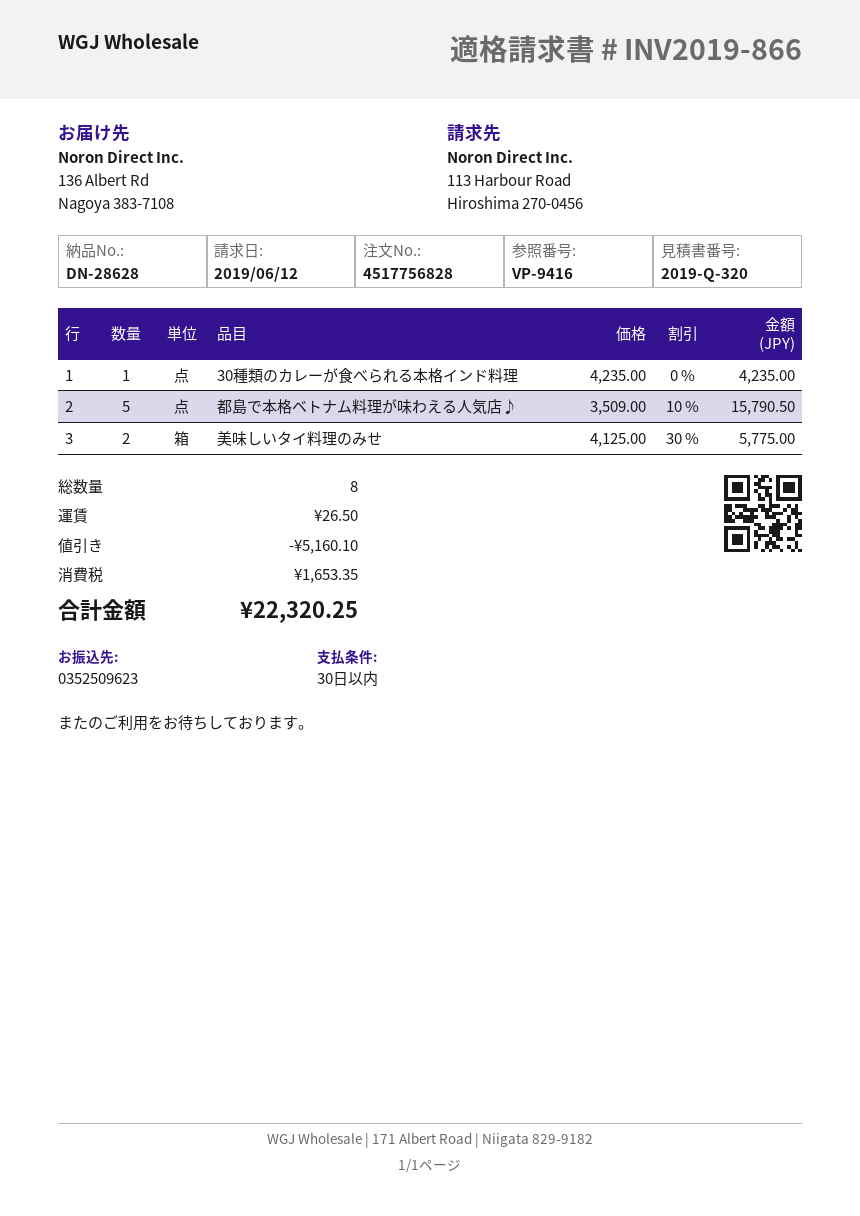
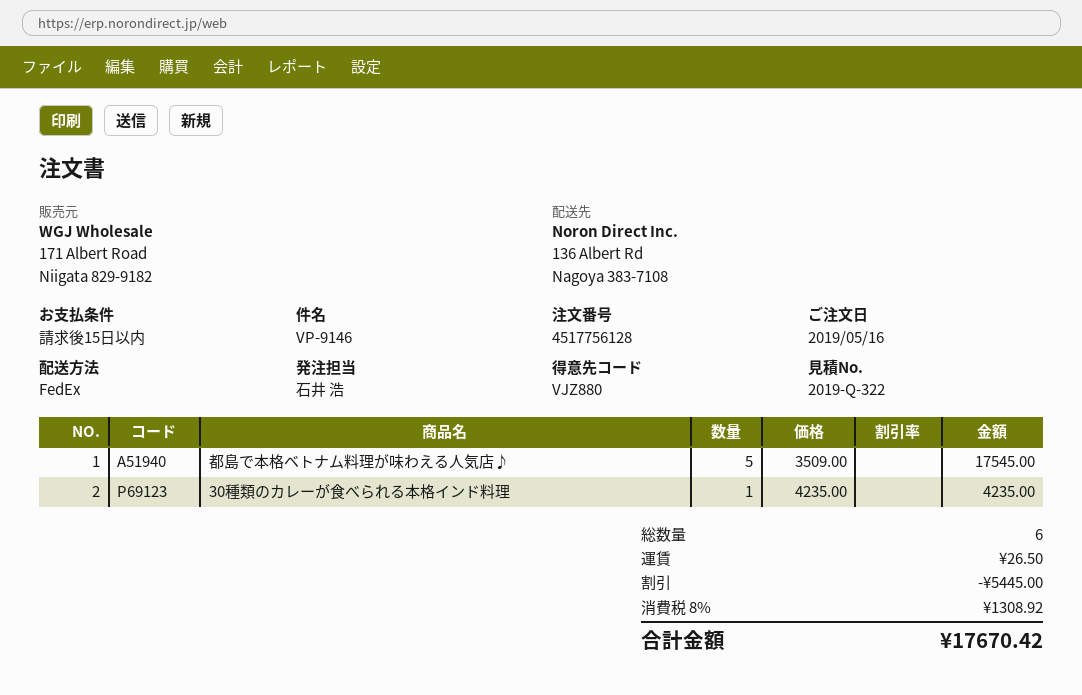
quote number: 2019-Q-320 -> 2019-Q-322
order number: 4517756828 -> 4517756128
payment terms: 30 days -> 15 days
reference: VP-9416 -> VP-9146
都島で本格ベトナム料理が味わえる人気店♪: 5 x 3509.00 - 10% = 15790.50 -> 5 x 3509.00 = 17545.00
美味しいタイ料理のみせ: 2 x 4125.00 - 30% = 5775.00 -> none
total quantity: 8 -> 6
discount: 5160.10 -> 5445.00
tax: 1653.35 -> 1308.92
total: 22320.25 -> 17670.42

